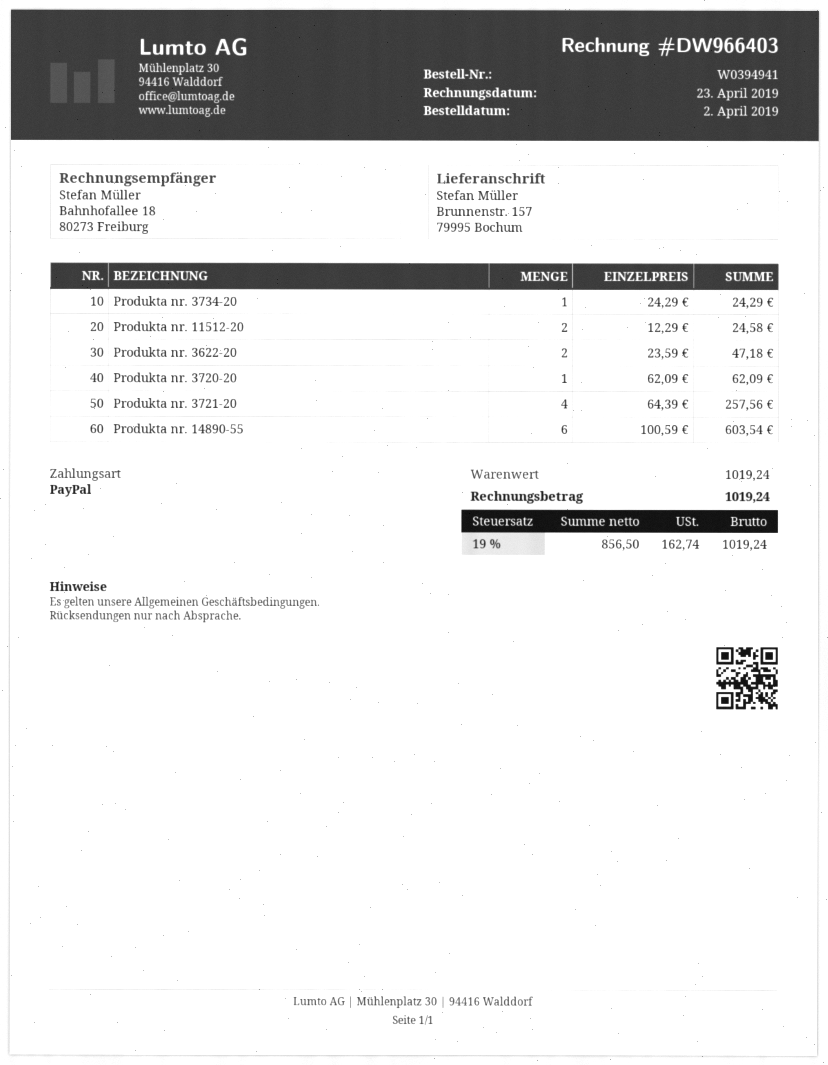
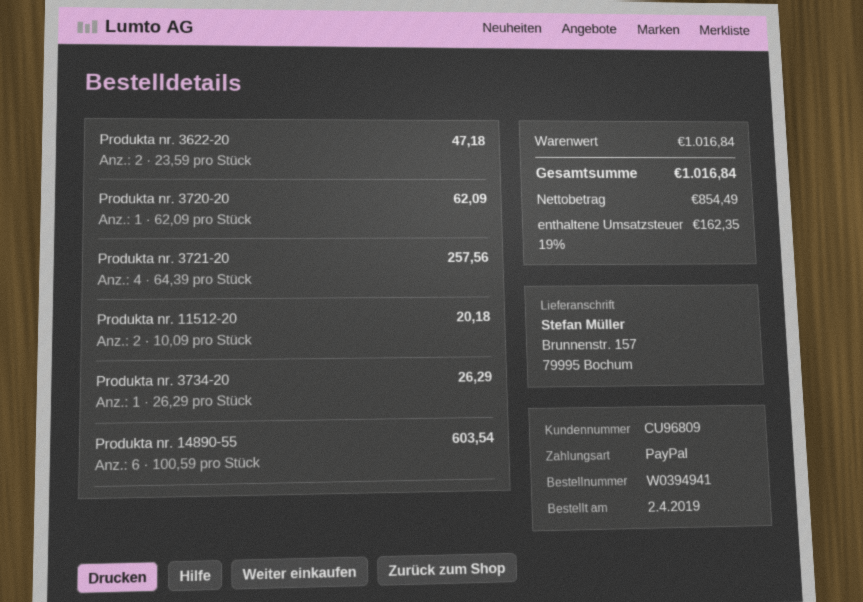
Produkta nr. 3734-20: 1 x 24.29 = 24.29 -> 1 x 26.29 = 26.29
Produkta nr. 11512-20: 2 x 12.29 = 24.58 -> 2 x 10.09 = 20.18
subtotal: 1019.24 -> 1016.84
net: 856.50 -> 854.49
tax: 19% = 162.74 -> 19% = 162.35
total: 1019.24 -> 1016.84

